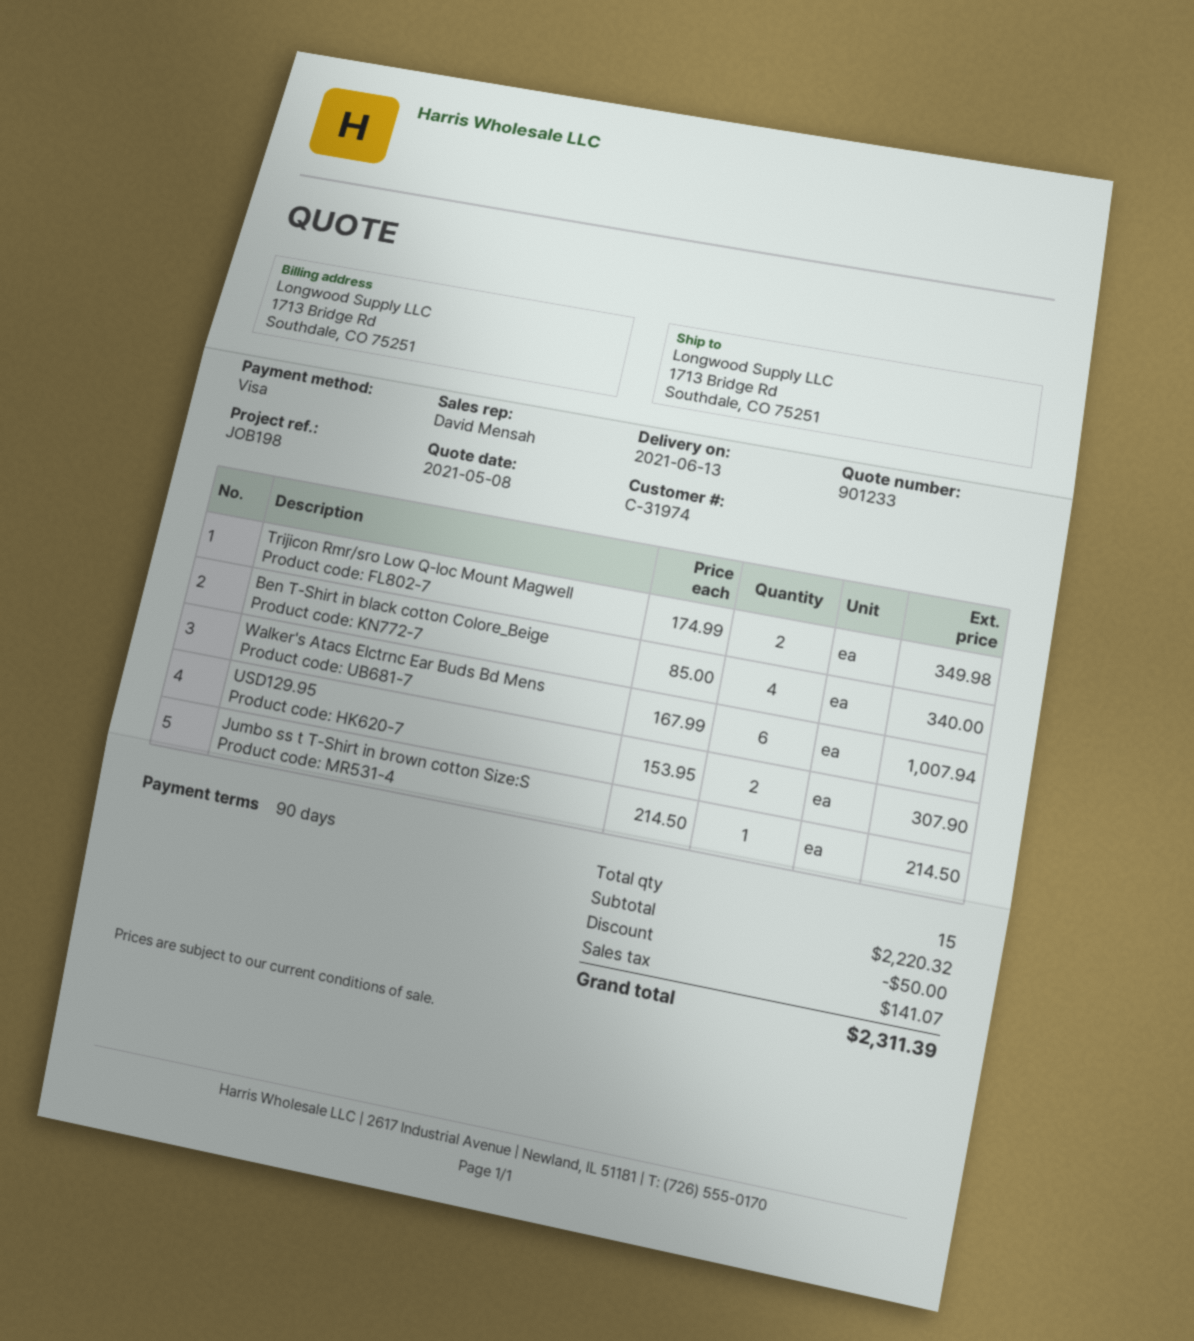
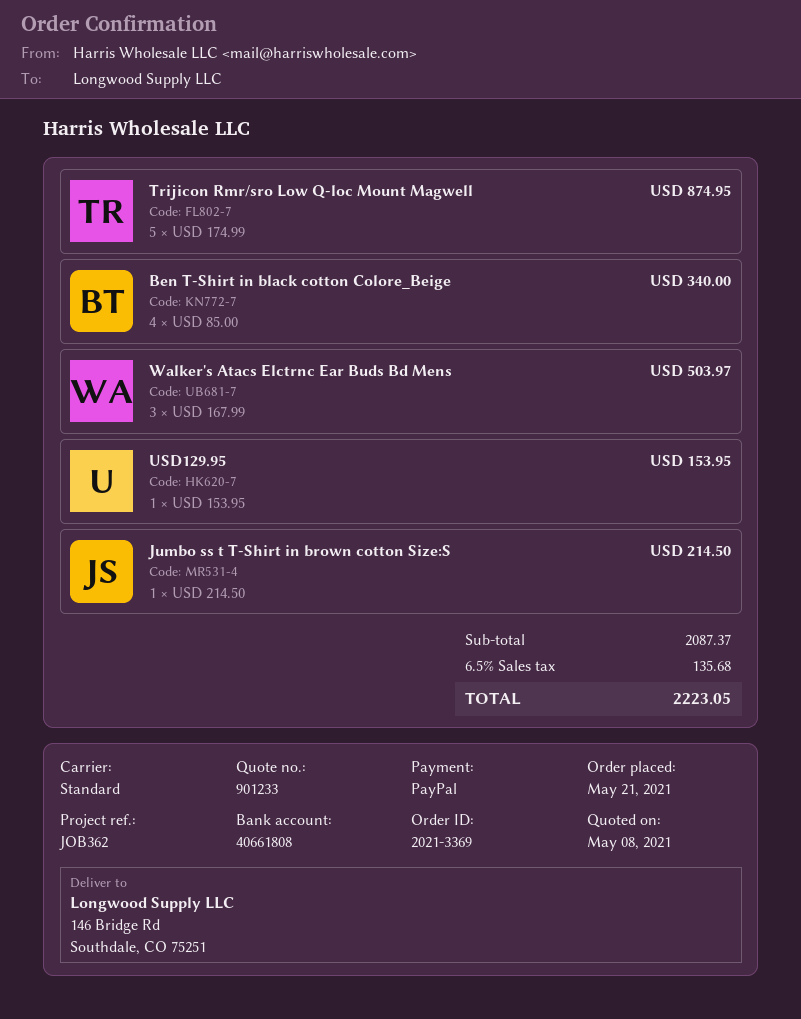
reference: JOB198 -> JOB362
payment method: Visa -> PayPal
ship to: 1713 Bridge Rd, Southdale, CO 75251 -> 146 Bridge Rd, Southdale, CO 75251
Trijicon Rmr/sro Low Q-loc Mount Magwell: 2 x 174.99 = 349.98 -> 5 x 174.99 = 874.95
Walker's Atacs Elctrnc Ear Buds Bd Mens: 6 x 167.99 = 1007.94 -> 3 x 167.99 = 503.97
USD129.95: 2 x 153.95 = 307.90 -> 1 x 153.95 = 153.95
subtotal: 2220.32 -> 2087.37
discount: 50.00 -> none
tax: 141.07 -> 135.68
total: 2311.39 -> 2223.05

